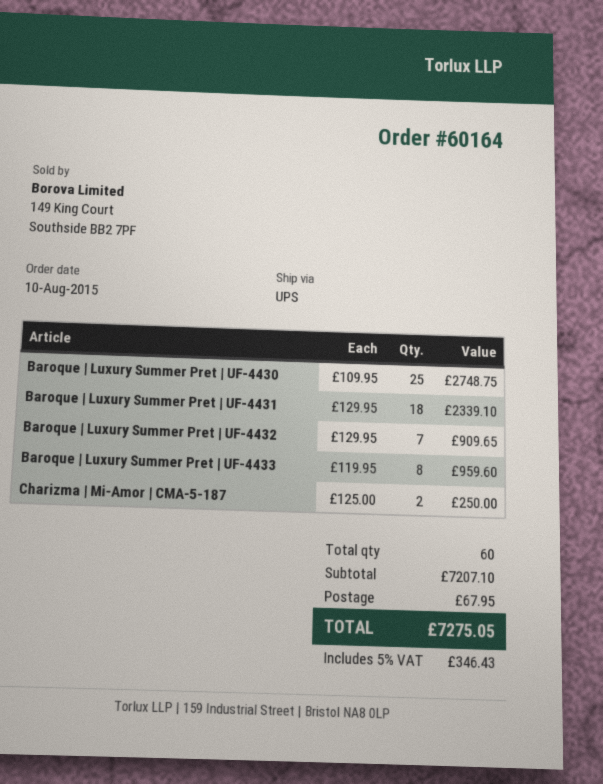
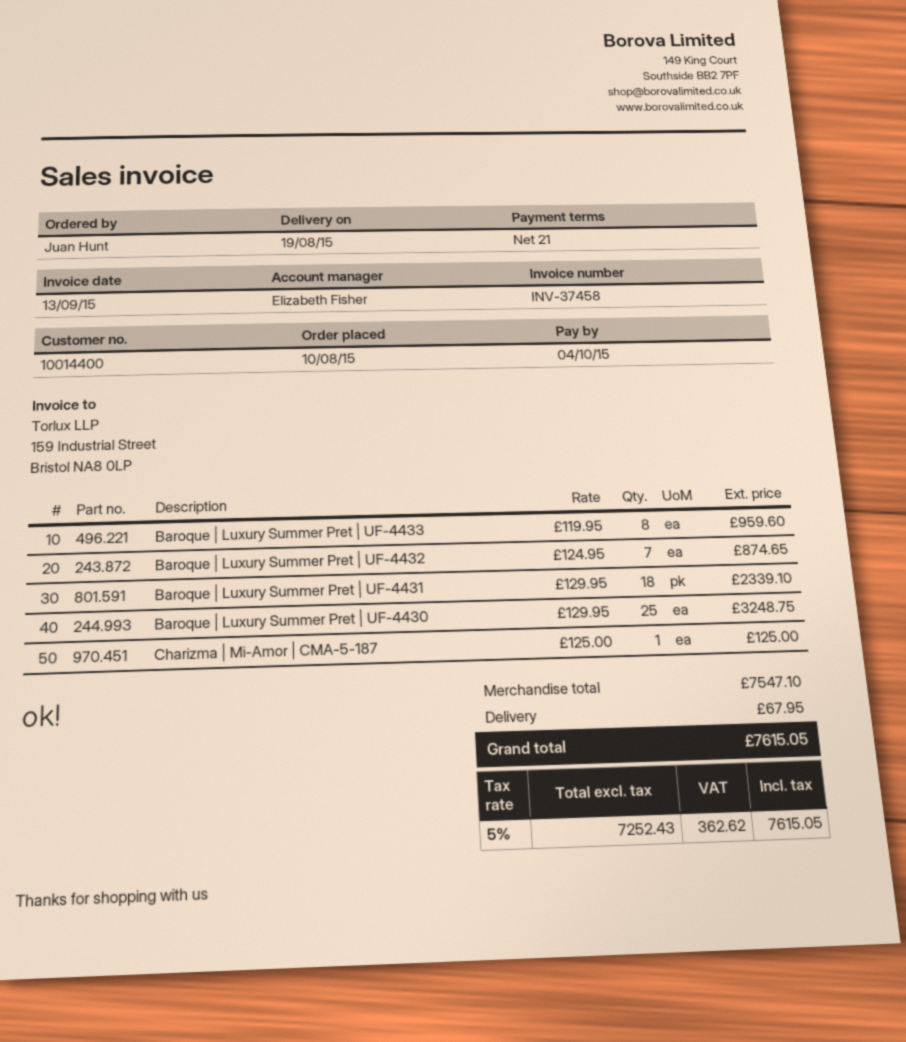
Baroque | Luxury Summer Pret | UF-4430: 25 x 109.95 = 2748.75 -> 25 x 129.95 = 3248.75
Baroque | Luxury Summer Pret | UF-4432: 7 x 129.95 = 909.65 -> 7 x 124.95 = 874.65
Charizma | Mi-Amor | CMA-5-187: 2 x 125.00 = 250.00 -> 1 x 125.00 = 125.00
subtotal: 7207.10 -> 7547.10
tax: 5% = 346.43 -> 5% = 362.62
total: 7275.05 -> 7615.05

